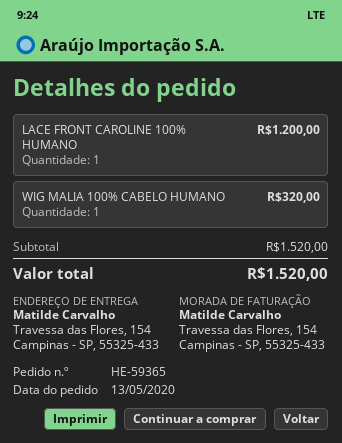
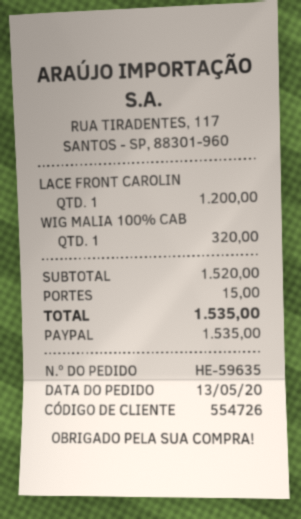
order number: HE-59365 -> HE-59635
shipping: none -> 15.00
total: 1520.00 -> 1535.00

